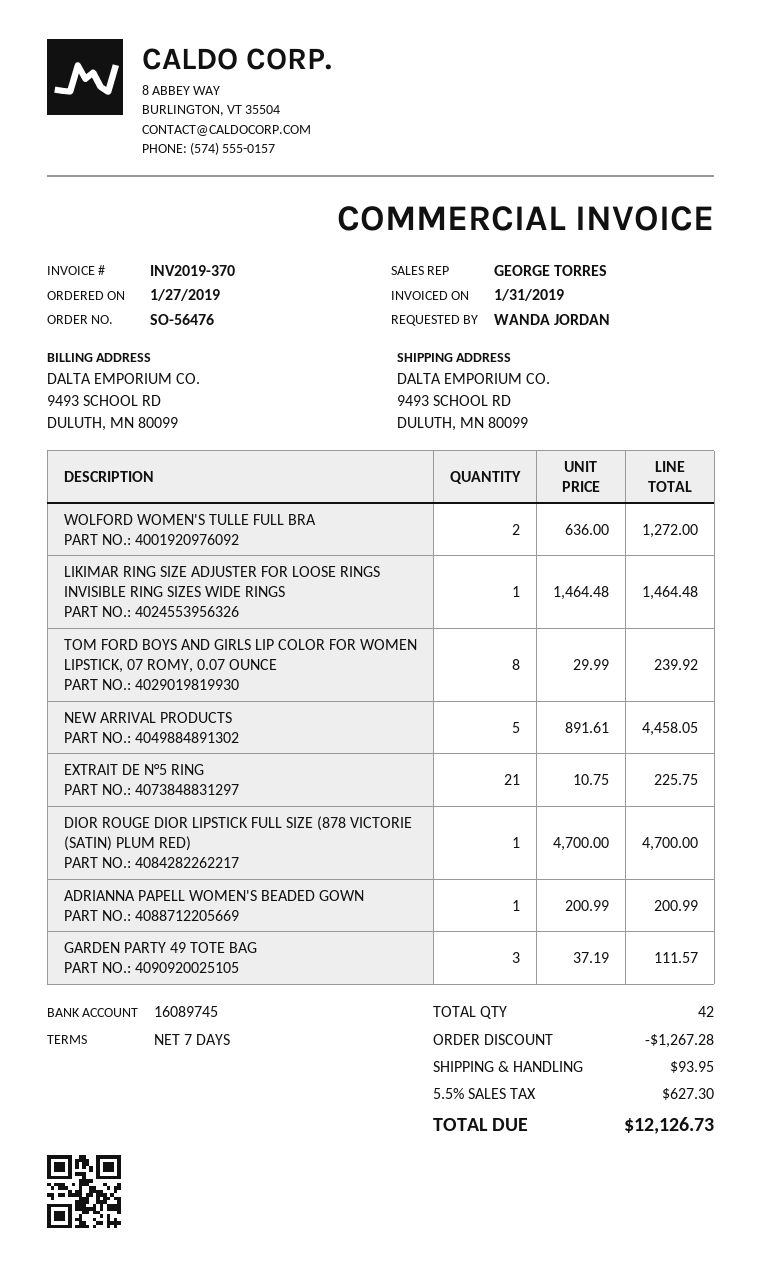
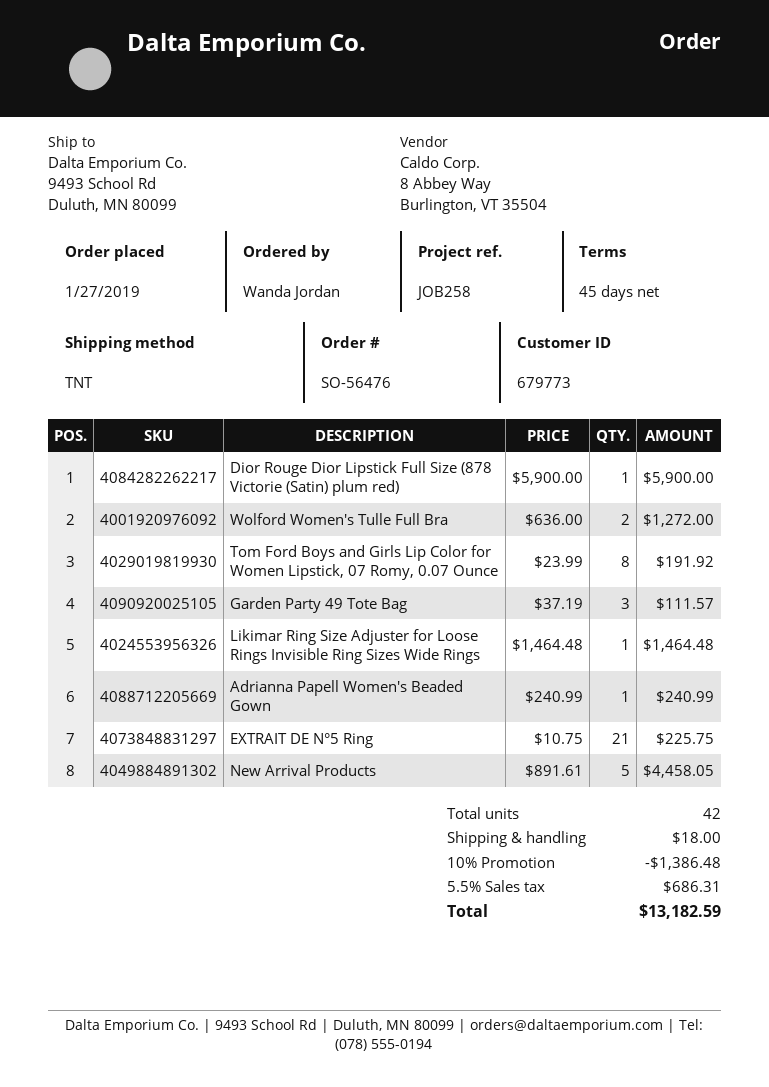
payment terms: 7 days -> 45 days
TOM FORD BOYS AND GIRLS LIP COLOR FOR WOMEN LIPSTICK, 07 ROMY, 0.07 OUNCE: 8 x 29.99 = 239.92 -> 8 x 23.99 = 191.92
DIOR ROUGE DIOR LIPSTICK FULL SIZE (878 VICTORIE (SATIN) PLUM RED): 1 x 4700.00 = 4700.00 -> 1 x 5900.00 = 5900.00
ADRIANNA PAPELL WOMEN'S BEADED GOWN: 1 x 200.99 = 200.99 -> 1 x 240.99 = 240.99
discount: 1267.28 -> 1386.48
shipping: 93.95 -> 18.00
tax: 5.5% = 627.30 -> 5.5% = 686.31
total: 12126.73 -> 13182.59

